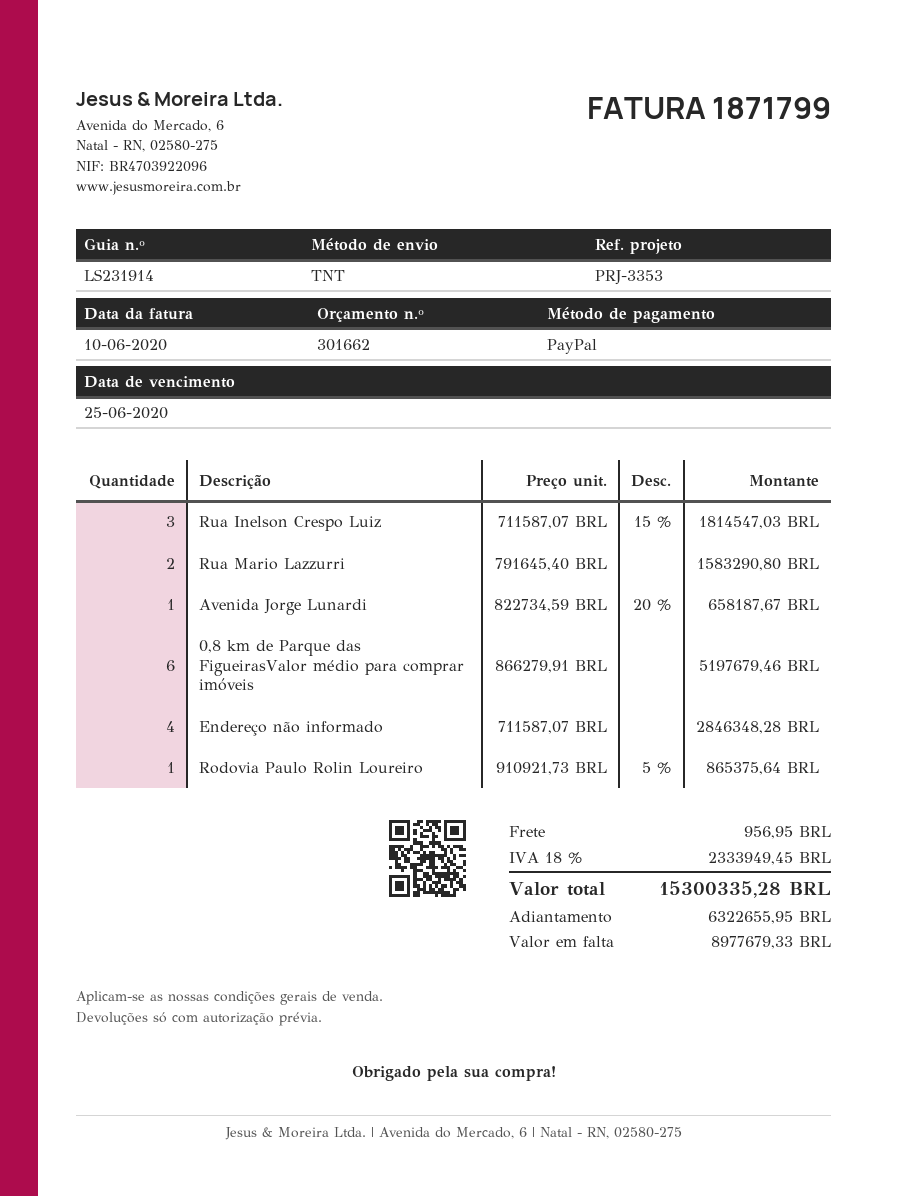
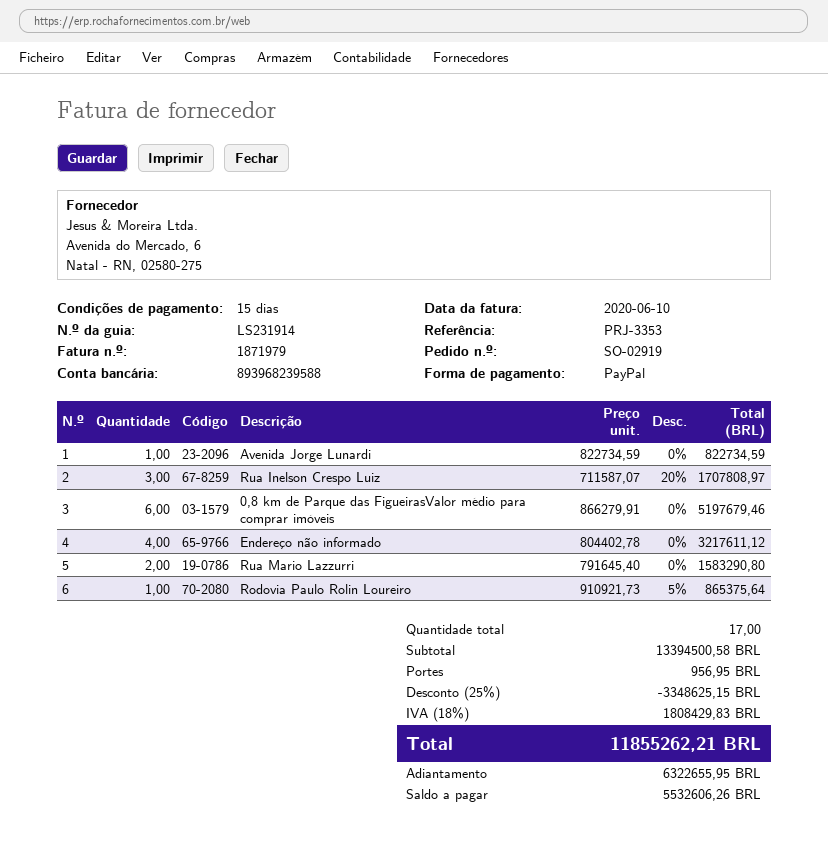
invoice number: 1871799 -> 1871979
Rua Inelson Crespo Luiz: 3 x 711587.07 - 15% = 1814547.03 -> 3 x 711587.07 - 20% = 1707808.97
Avenida Jorge Lunardi: 1 x 822734.59 - 20% = 658187.67 -> 1 x 822734.59 = 822734.59
Endereço não informado: 4 x 711587.07 = 2846348.28 -> 4 x 804402.78 = 3217611.12
discount: none -> 25% = 3348625.15
tax: 18% = 2333949.45 -> 18% = 1808429.83
total: 15300335.28 -> 11855262.21
balance: 8977679.33 -> 5532606.26

